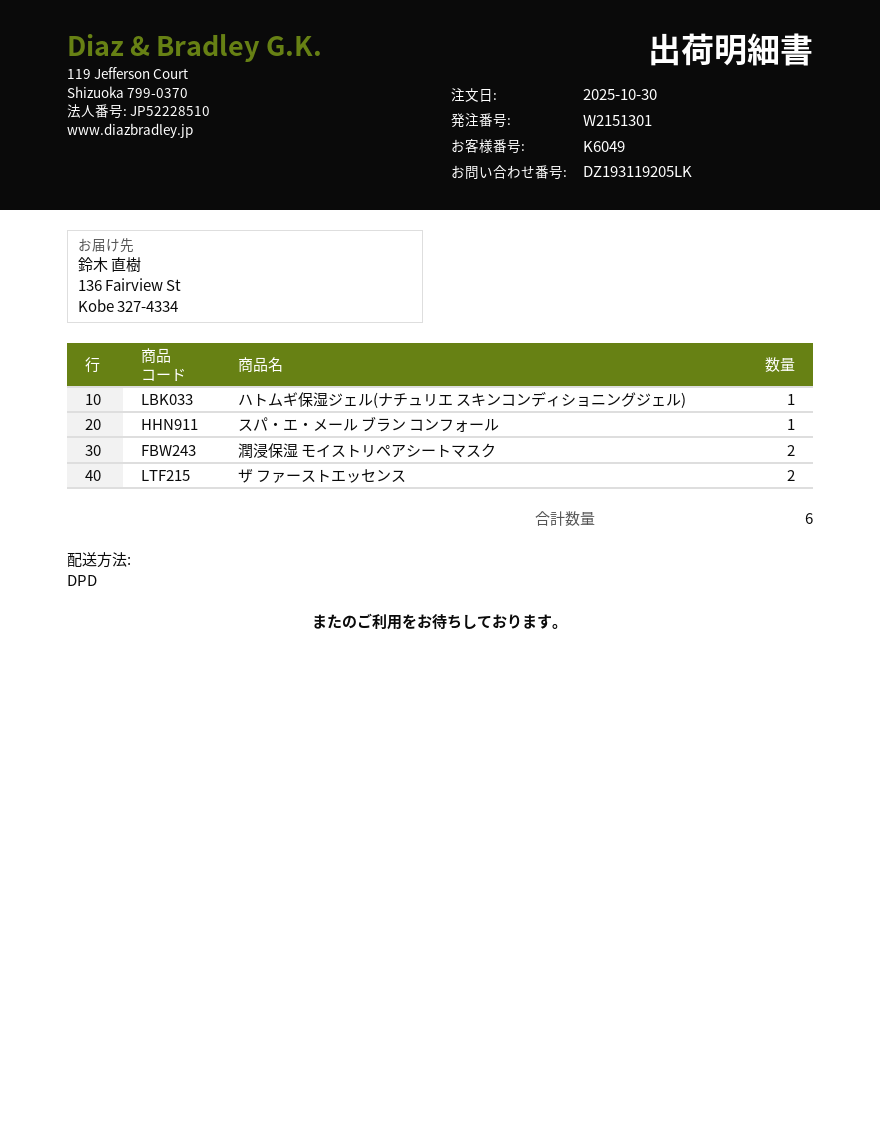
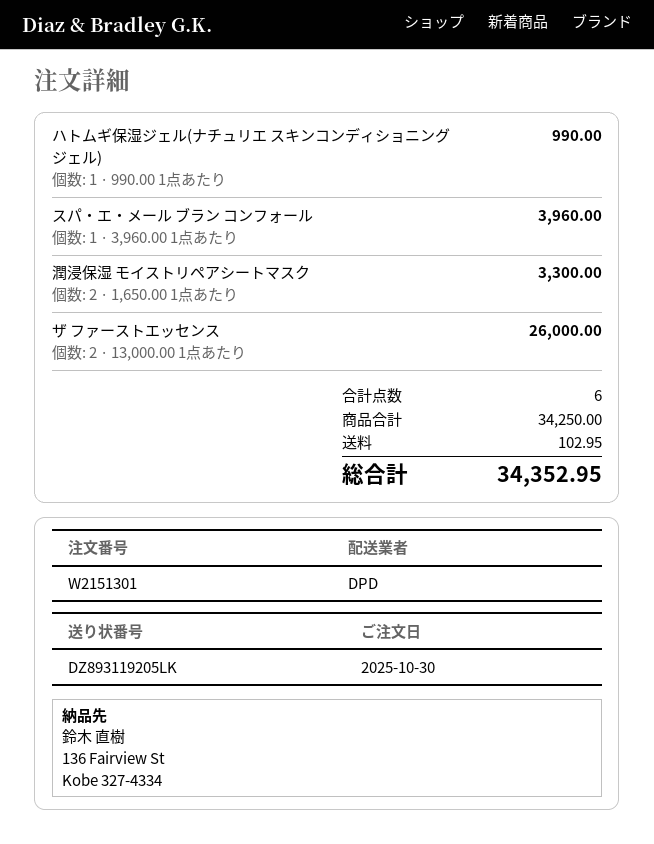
tracking number: DZ193119205LK -> DZ893119205LK

